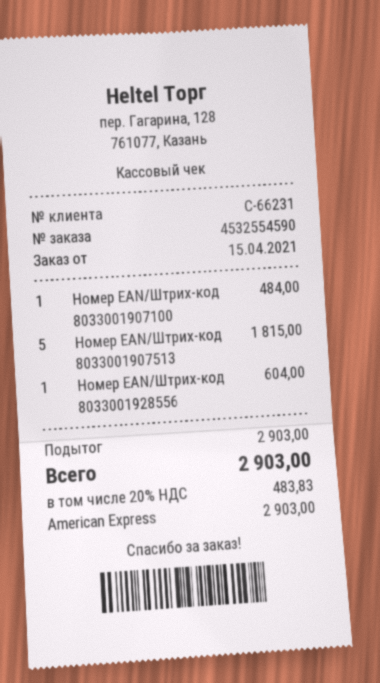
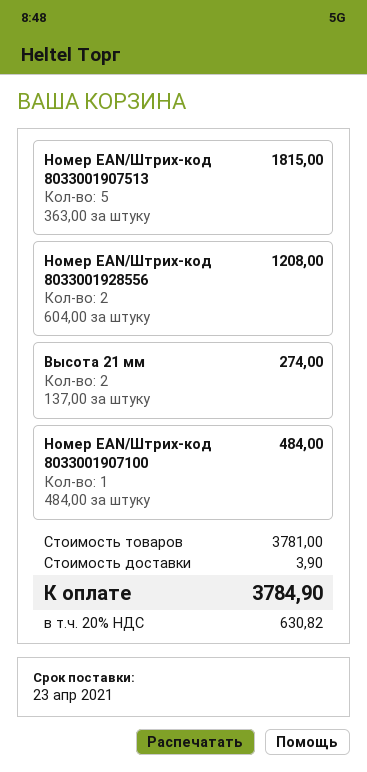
Номер EAN/Штрих-код 8033001928556: 1 for 604.00 -> 2 for 1208.00
Высота 21 мм: none -> 2 for 274.00
subtotal: 2903.00 -> 3781.00
shipping: none -> 3.90
tax: 20% = 483.83 -> 20% = 630.82
total: 2903.00 -> 3784.90

